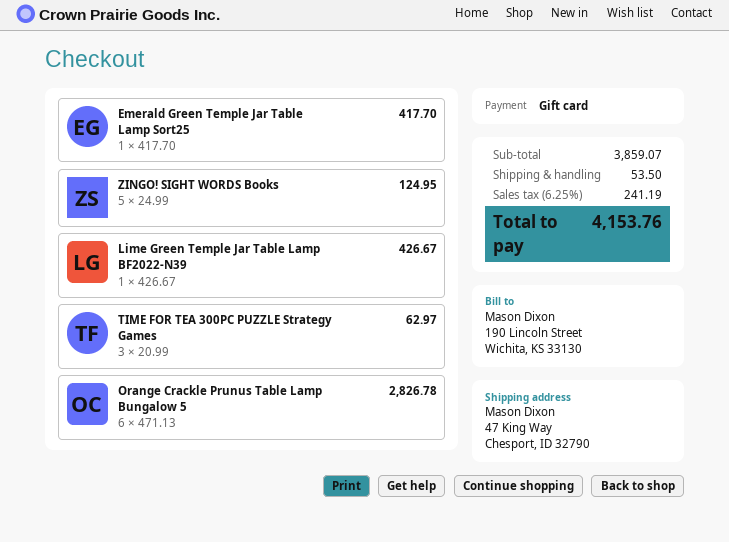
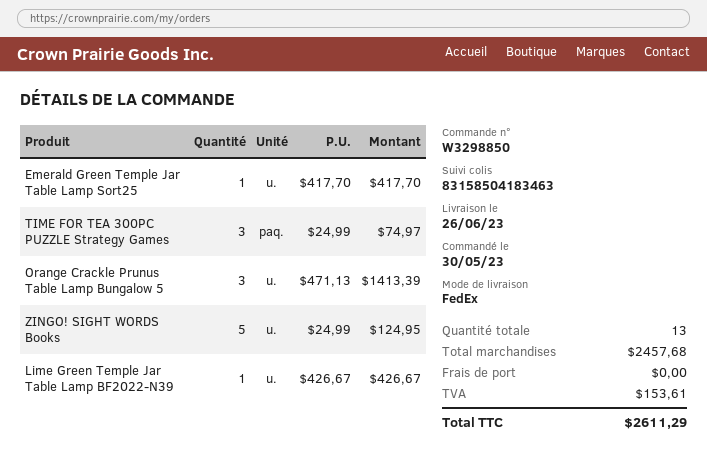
TIME FOR TEA 300PC PUZZLE Strategy Games: 3 x 20.99 = 62.97 -> 3 x 24.99 = 74.97
Orange Crackle Prunus Table Lamp Bungalow 5: 6 x 471.13 = 2826.78 -> 3 x 471.13 = 1413.39
subtotal: 3859.07 -> 2457.68
shipping: 53.50 -> 0.00
tax: 241.19 -> 153.61
total: 4153.76 -> 2611.29

